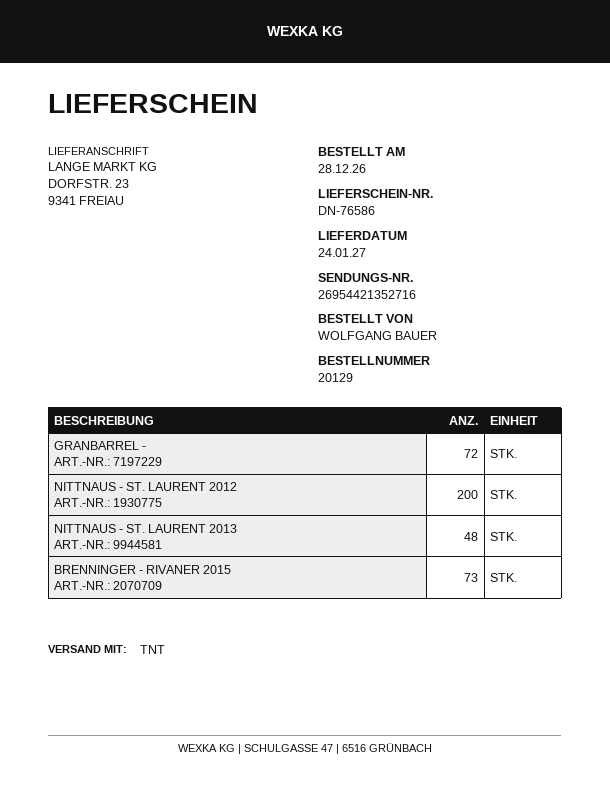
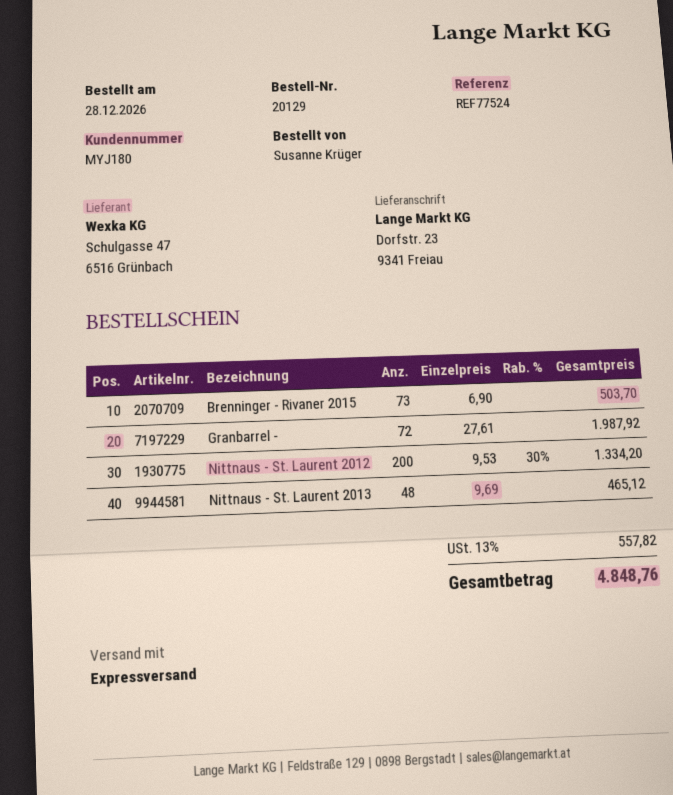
ordered by: WOLFGANG BAUER -> Susanne Krüger
shipping method: TNT -> express

